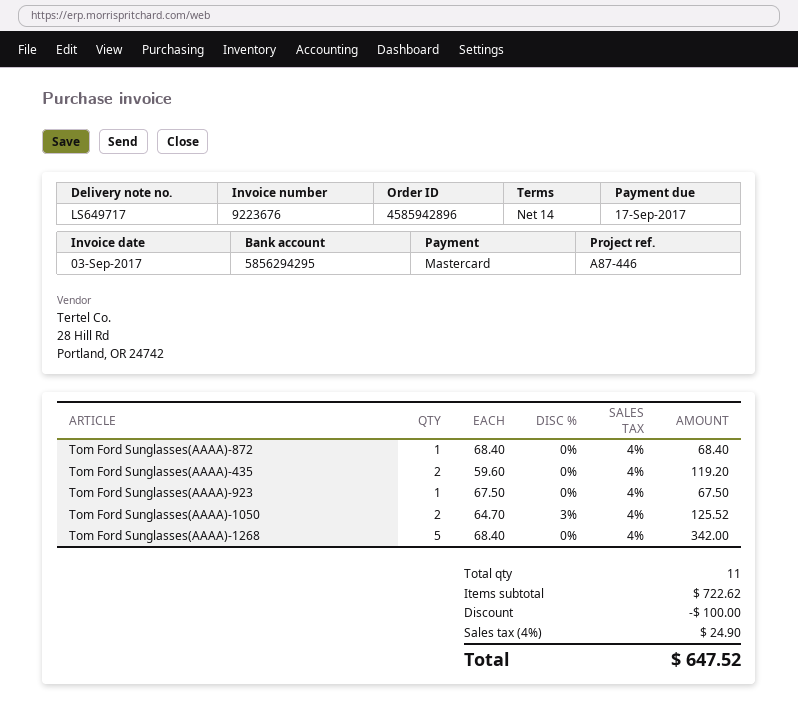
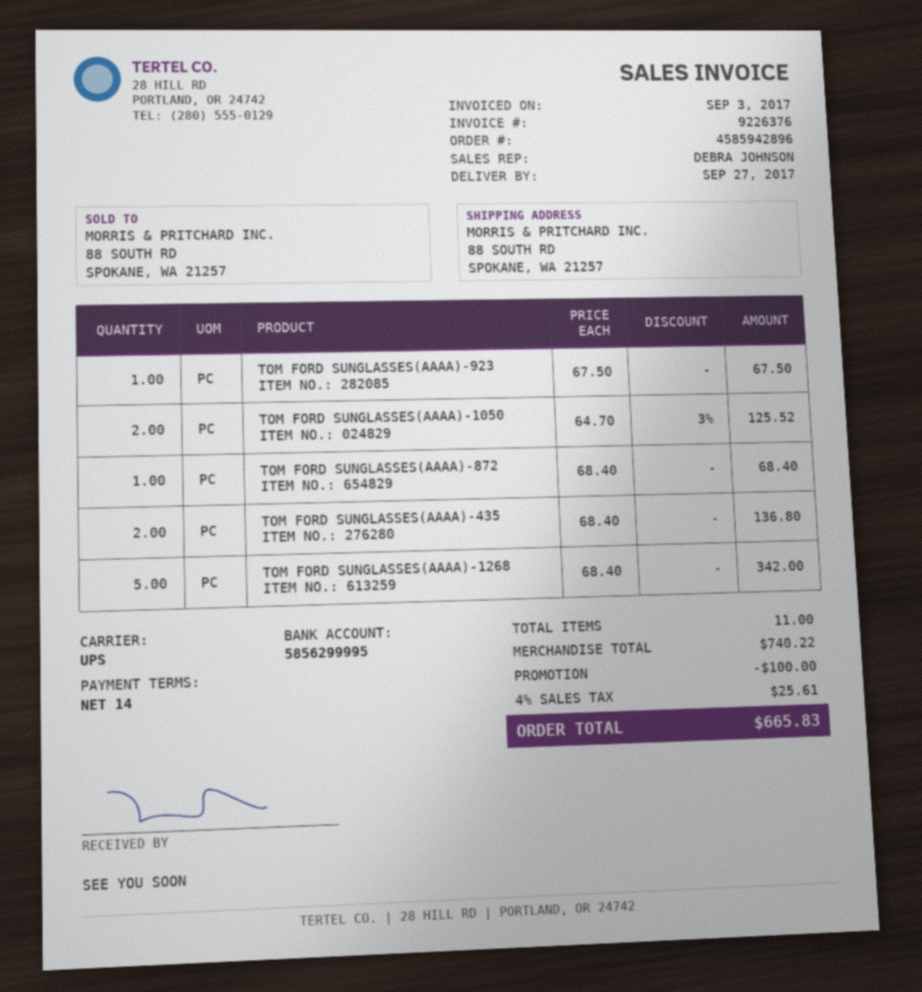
invoice number: 9223676 -> 9226376
bank account: 5856294295 -> 5856299995
Tom Ford Sunglasses(AAAA)-435: 2 x 59.60 = 119.20 -> 2 x 68.40 = 136.80
subtotal: 722.62 -> 740.22
tax: 4% = 24.90 -> 4% = 25.61
total: 647.52 -> 665.83

